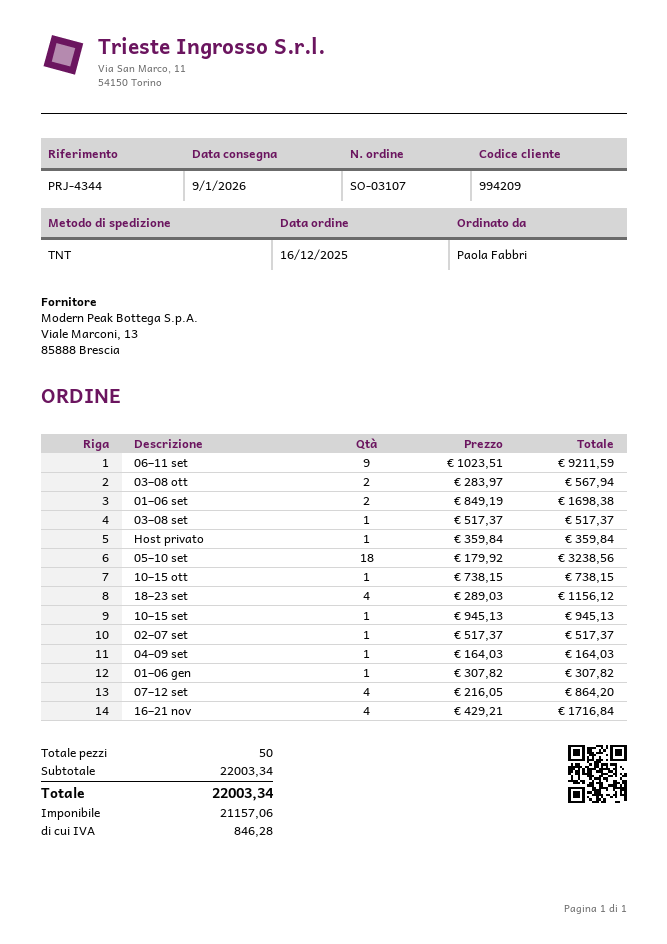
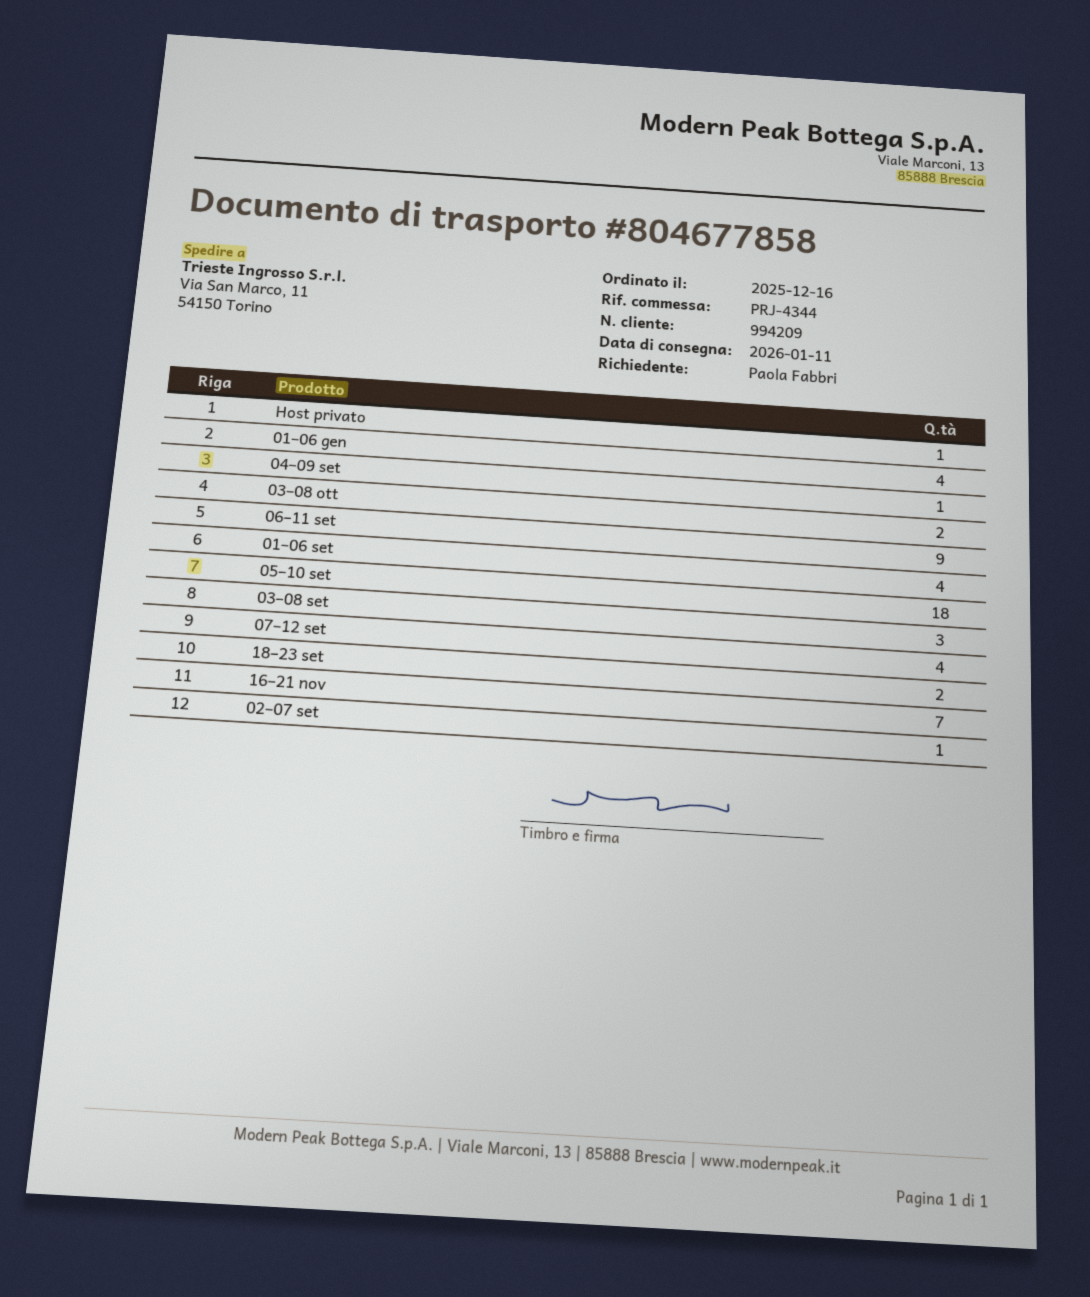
delivery date: 2026-01-09 -> 2026-01-11
01–06 set: 2 -> 4
03–08 set: 1 -> 3
10–15 ott: 1 -> none
18–23 set: 4 -> 2
10–15 set: 1 -> none
01–06 gen: 1 -> 4
16–21 nov: 4 -> 7

